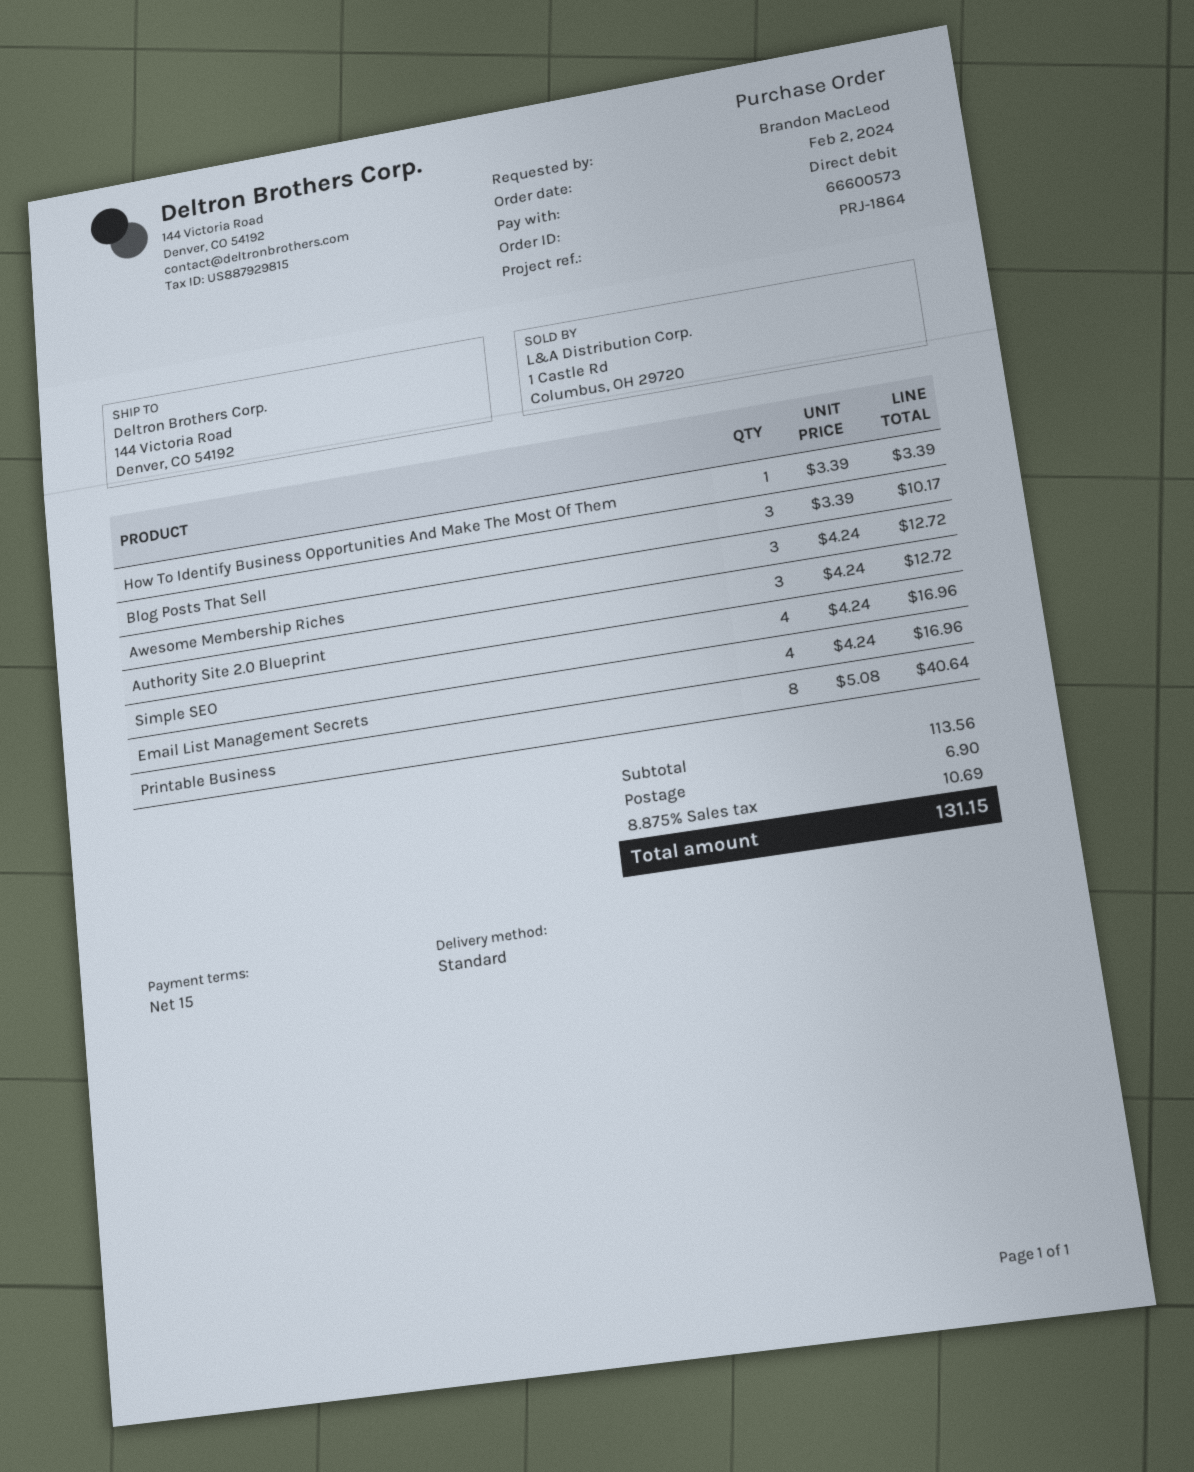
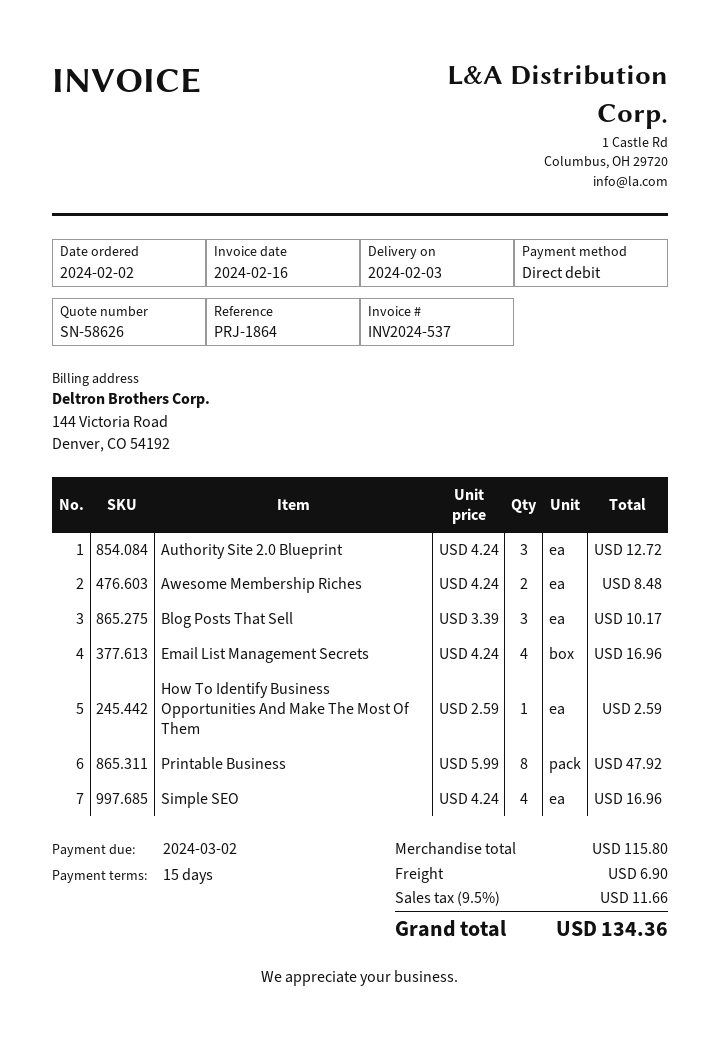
How To Identify Business Opportunities And Make The Most Of Them: 1 x 3.39 = 3.39 -> 1 x 2.59 = 2.59
Awesome Membership Riches: 3 x 4.24 = 12.72 -> 2 x 4.24 = 8.48
Printable Business: 8 x 5.08 = 40.64 -> 8 x 5.99 = 47.92
subtotal: 113.56 -> 115.80
tax: 8.875% = 10.69 -> 9.5% = 11.66
total: 131.15 -> 134.36

